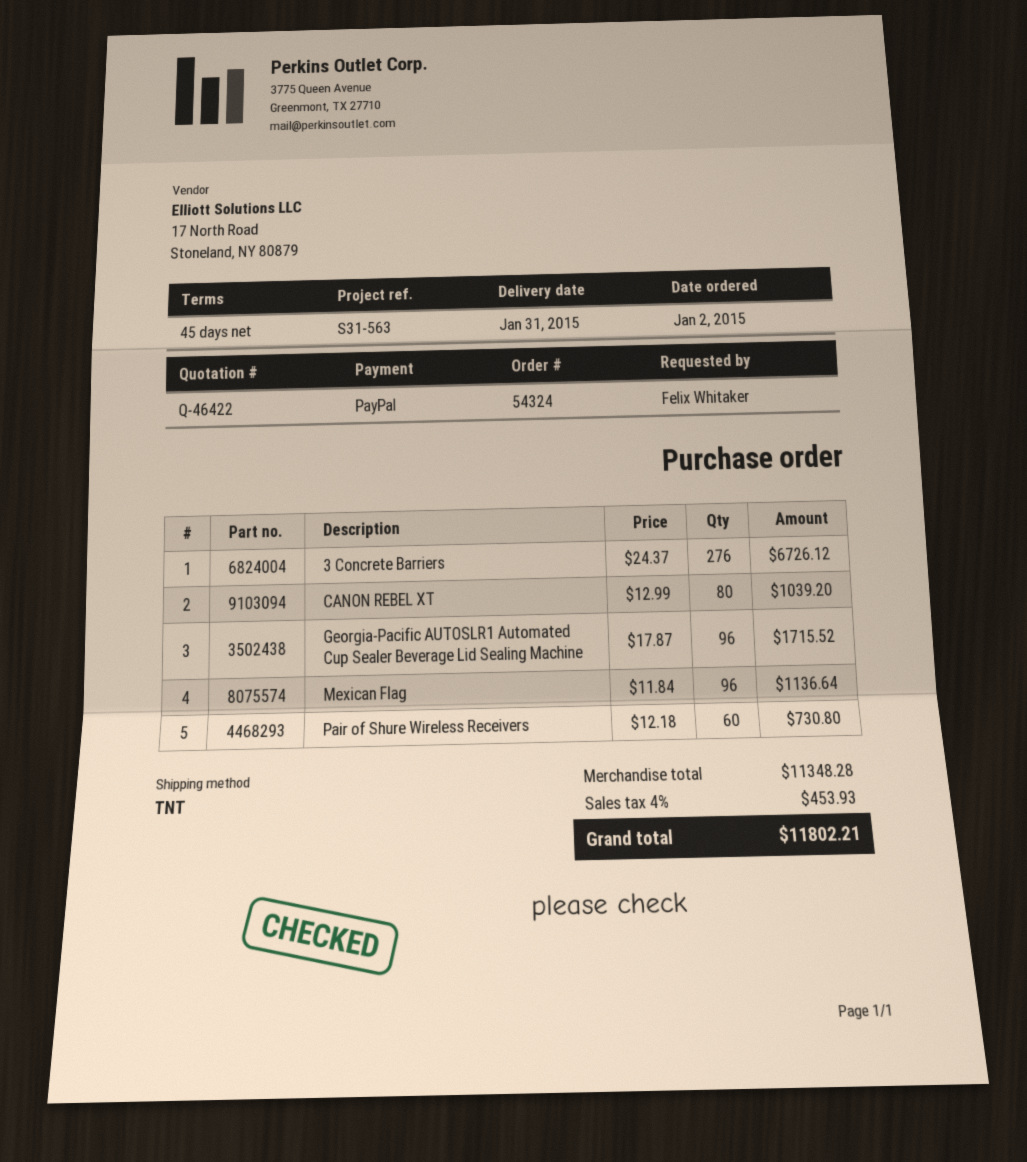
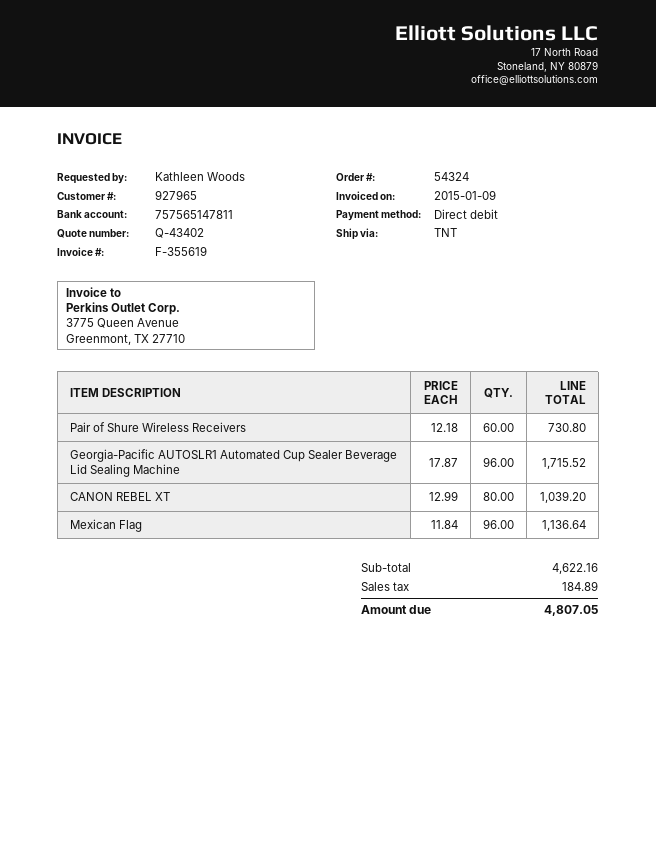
quote number: Q-46422 -> Q-43402
ordered by: Felix Whitaker -> Kathleen Woods
payment method: PayPal -> direct debit
3 Concrete Barriers: 276 x 24.37 = 6726.12 -> none
subtotal: 11348.28 -> 4622.16
tax: 453.93 -> 184.89
total: 11802.21 -> 4807.05

